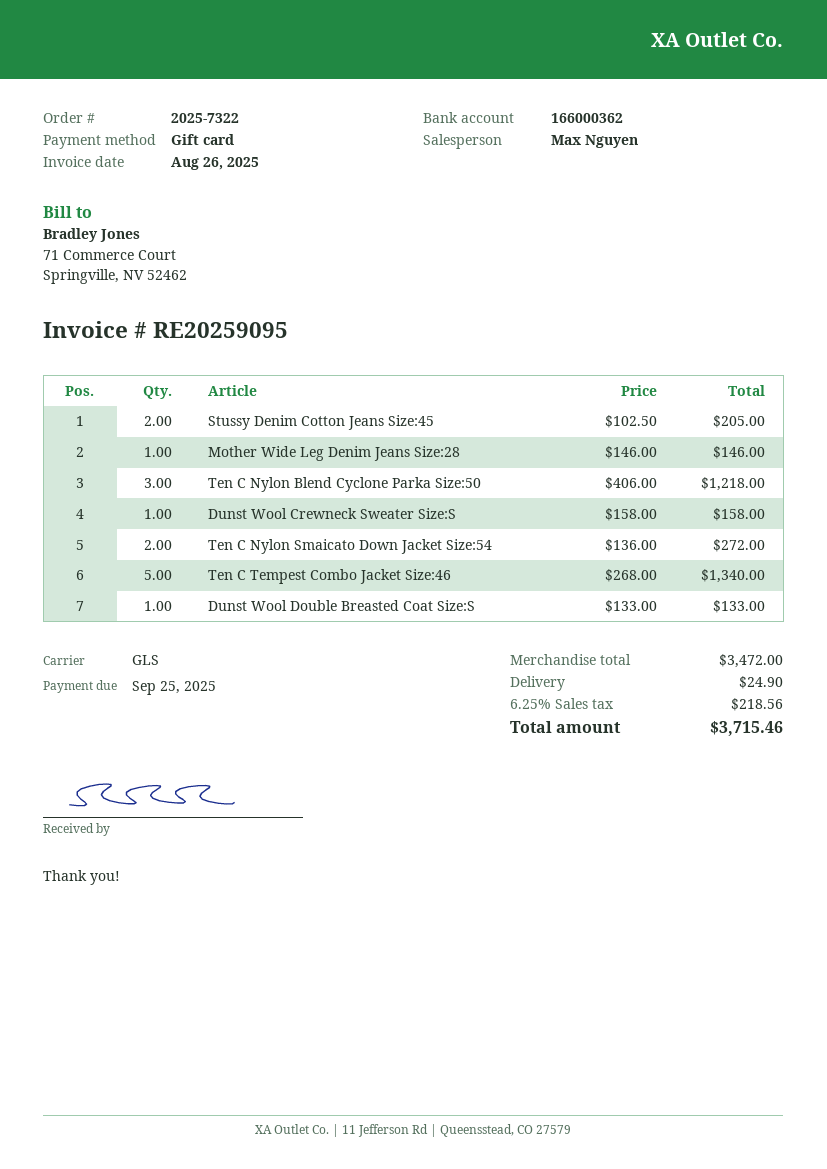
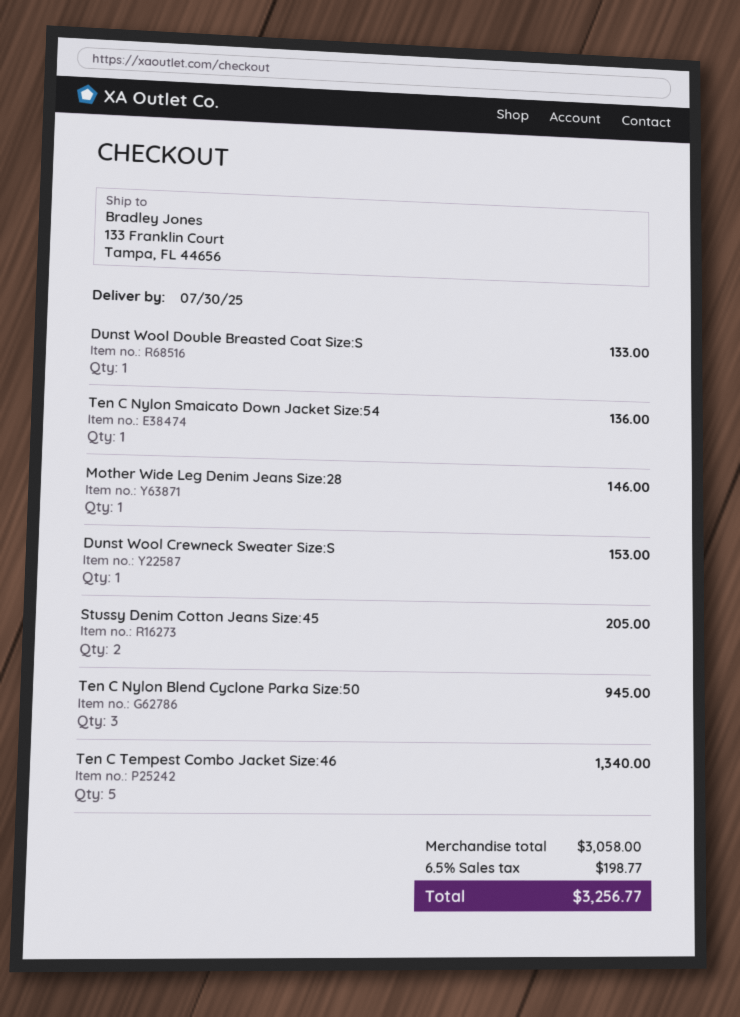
Ten C Nylon Blend Cyclone Parka Size:50: 3 for 1218.00 -> 3 for 945.00
Dunst Wool Crewneck Sweater Size:S: 1 for 158.00 -> 1 for 153.00
Ten C Nylon Smaicato Down Jacket Size:54: 2 for 272.00 -> 1 for 136.00
subtotal: 3472.00 -> 3058.00
shipping: 24.90 -> none
tax: 6.25% = 218.56 -> 6.5% = 198.77
total: 3715.46 -> 3256.77

